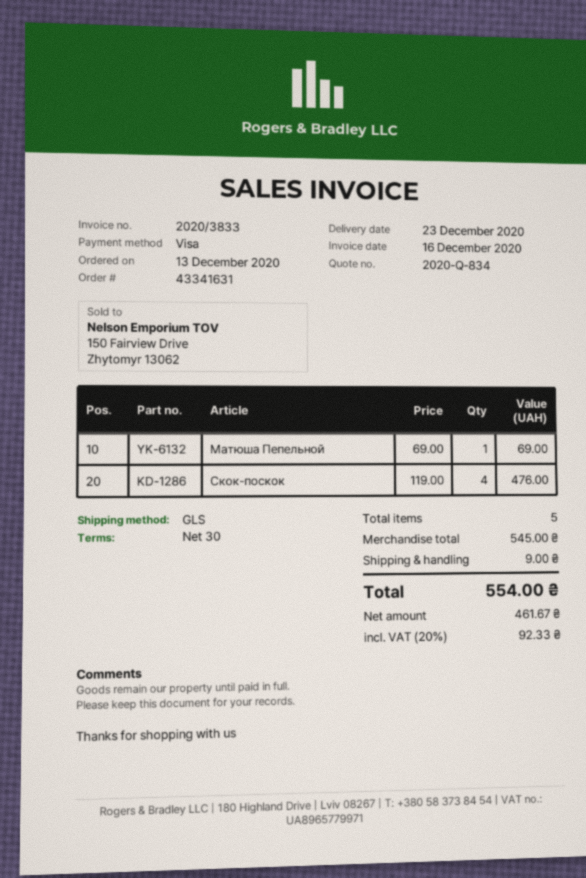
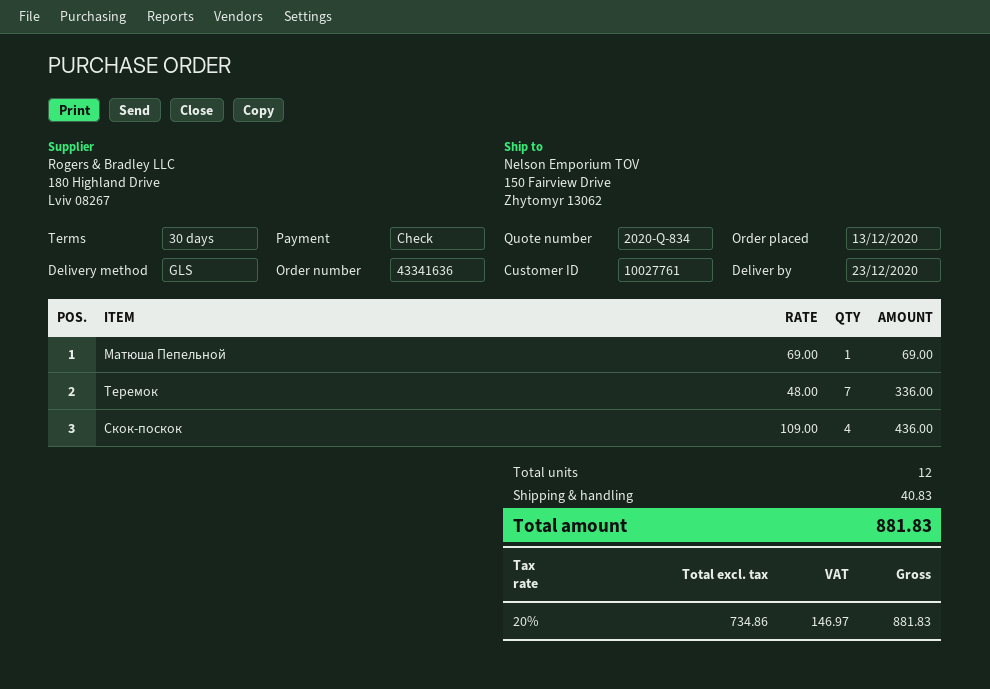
order number: 43341631 -> 43341636
payment method: Visa -> cheque
Скок-поскок: 4 x 119.00 = 476.00 -> 4 x 109.00 = 436.00
Теремок: none -> 7 x 48.00 = 336.00
total quantity: 5 -> 12
shipping: 9.00 -> 40.83
net: 461.67 -> 734.86
tax: 20% = 92.33 -> 20% = 146.97
total: 554.00 -> 881.83

